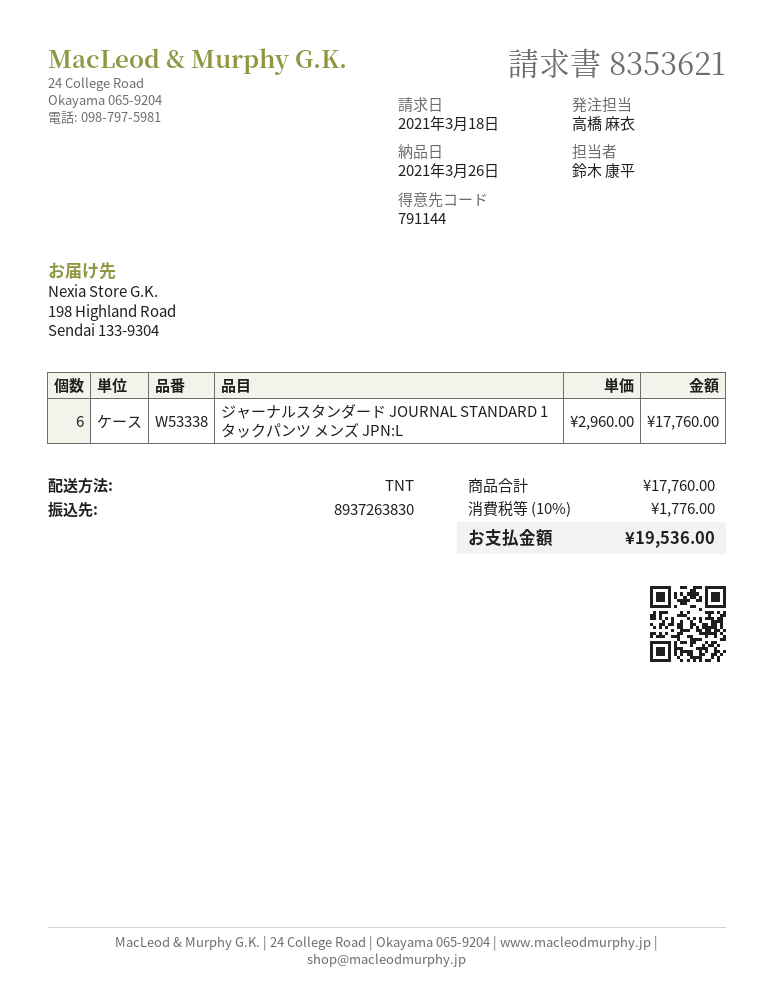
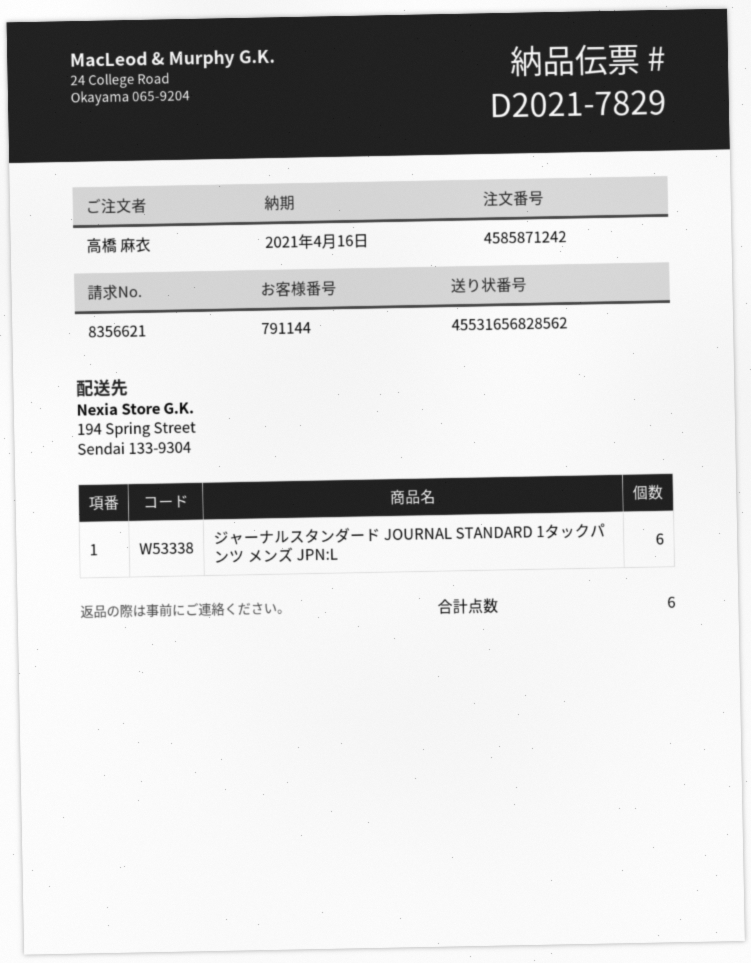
delivery date: 2021-03-26 -> 2021-04-16
invoice number: 8353621 -> 8356621
ship to: 198 Highland Road, Sendai 133-9304 -> 194 Spring Street, Sendai 133-9304

